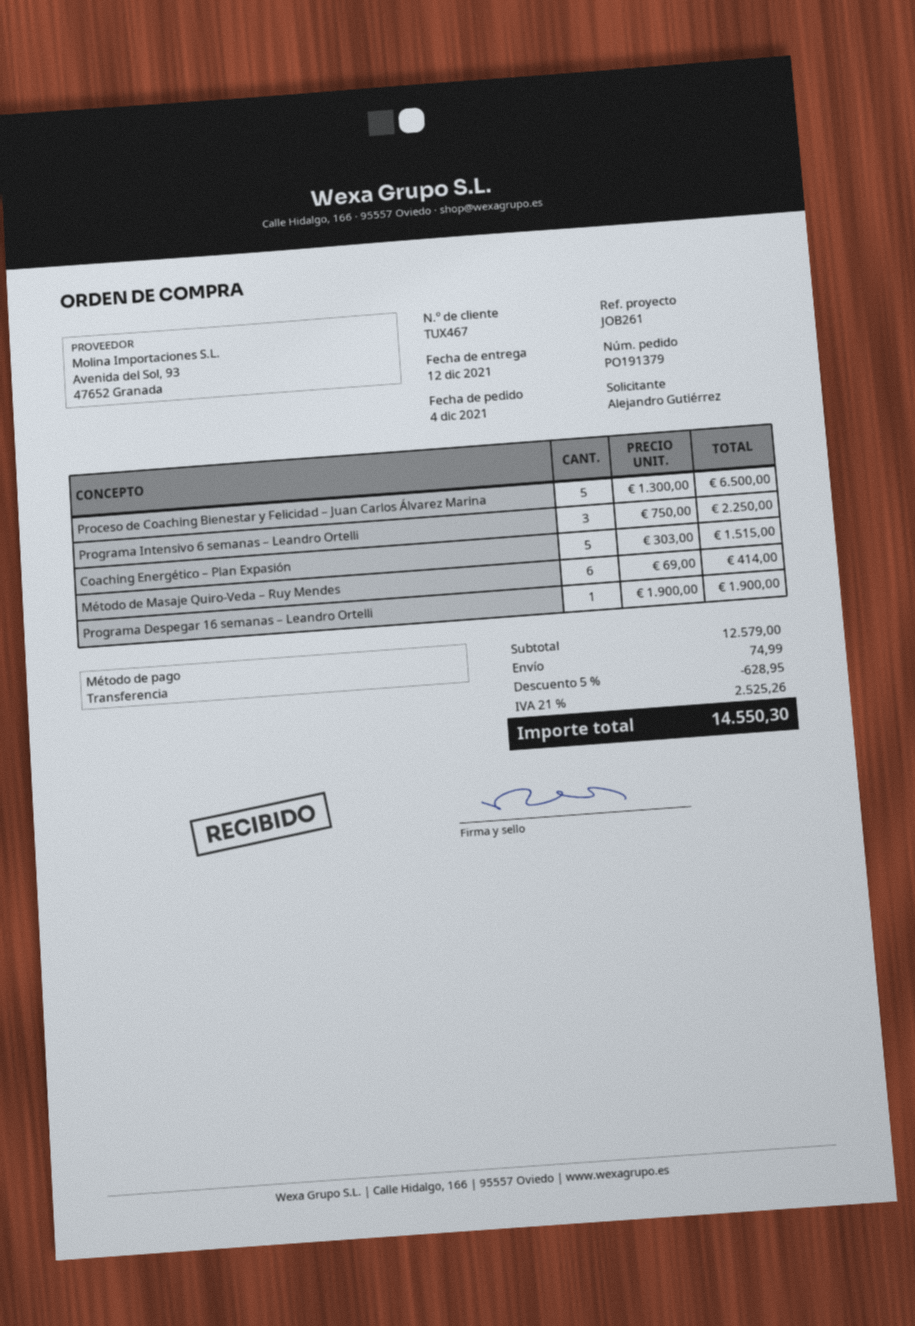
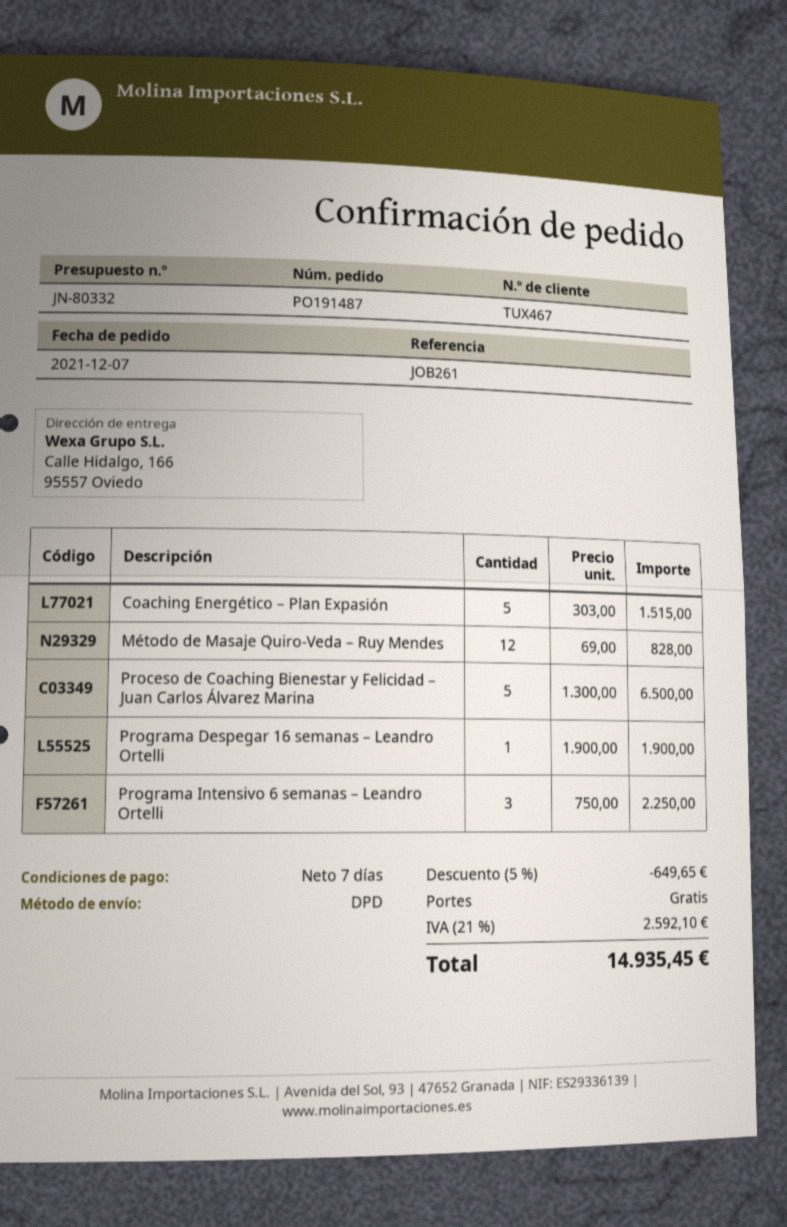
order number: PO191379 -> PO191487
order date: 2021-12-04 -> 2021-12-07
Método de Masaje Quiro-Veda – Ruy Mendes: 6 x 69.00 = 414.00 -> 12 x 69.00 = 828.00
discount: 5% = 628.95 -> 5% = 649.65
shipping: 74.99 -> 0.00
tax: 21% = 2525.26 -> 21% = 2592.10
total: 14550.30 -> 14935.45

